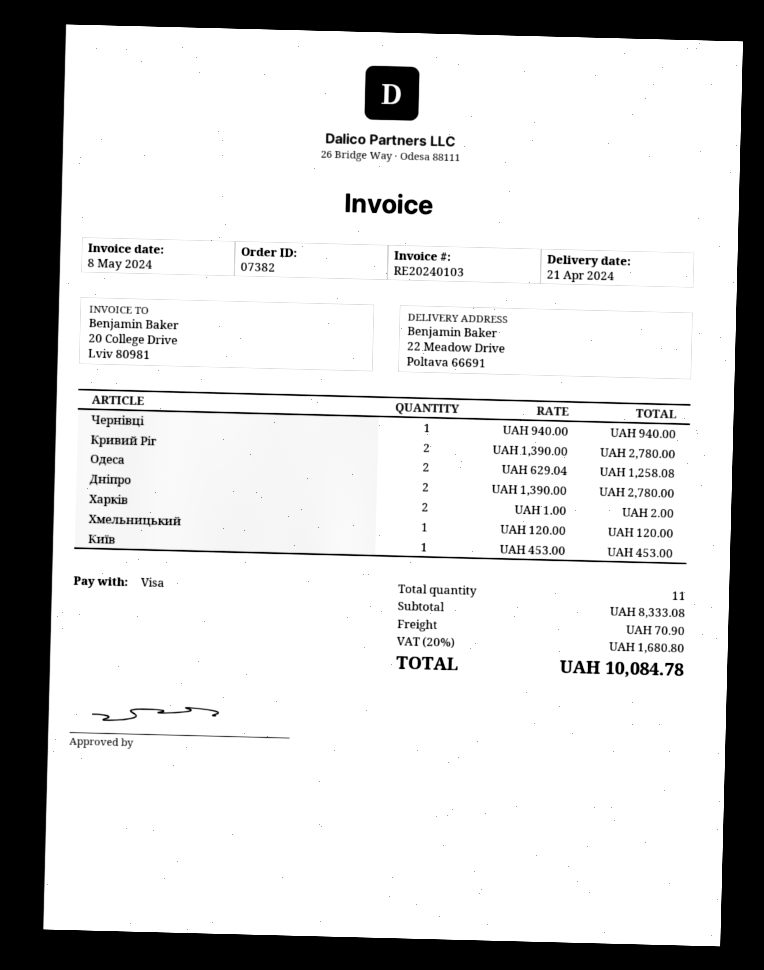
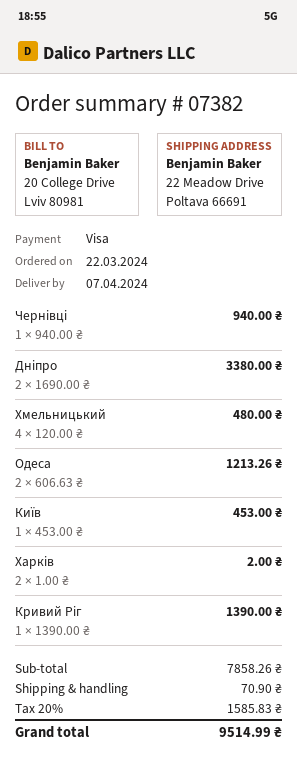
delivery date: 2024-04-21 -> 2024-04-07
Кривий Ріг: 2 x 1390.00 = 2780.00 -> 1 x 1390.00 = 1390.00
Одеса: 2 x 629.04 = 1258.08 -> 2 x 606.63 = 1213.26
Дніпро: 2 x 1390.00 = 2780.00 -> 2 x 1690.00 = 3380.00
Хмельницький: 1 x 120.00 = 120.00 -> 4 x 120.00 = 480.00
subtotal: 8333.08 -> 7858.26
tax: 20% = 1680.80 -> 20% = 1585.83
total: 10084.78 -> 9514.99

